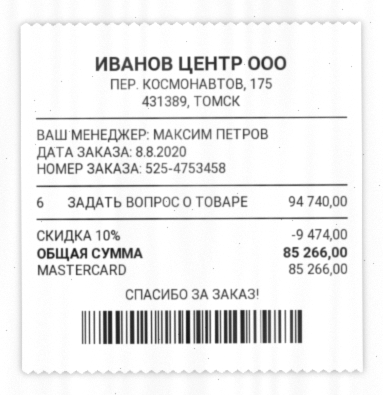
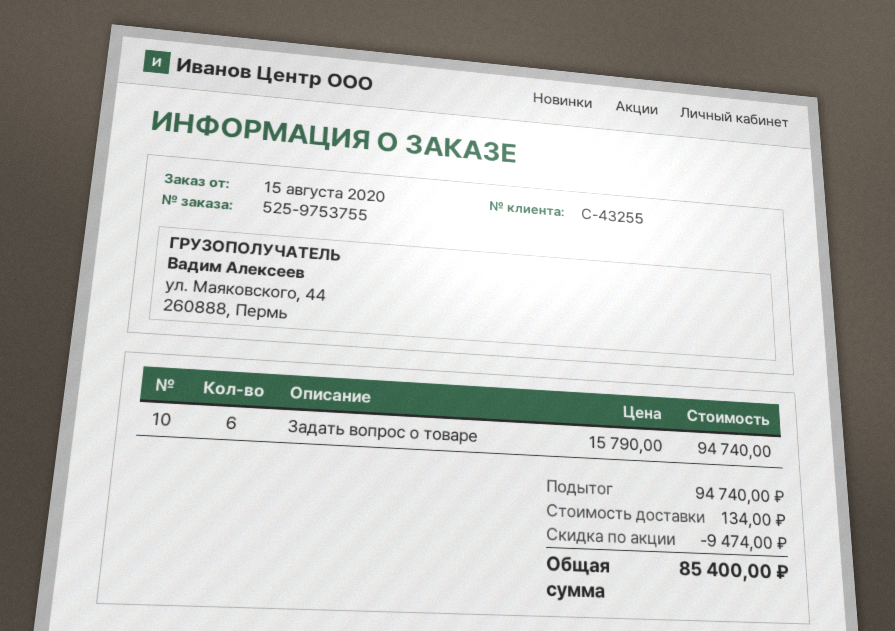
order number: 525-4753458 -> 525-9753755
order date: 2020-08-08 -> 2020-08-15
shipping: none -> 134.00
total: 85266.00 -> 85400.00

